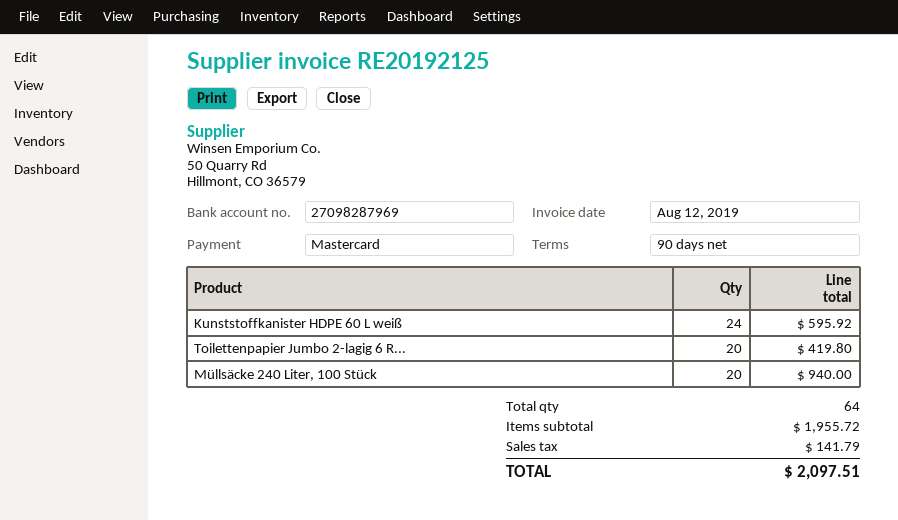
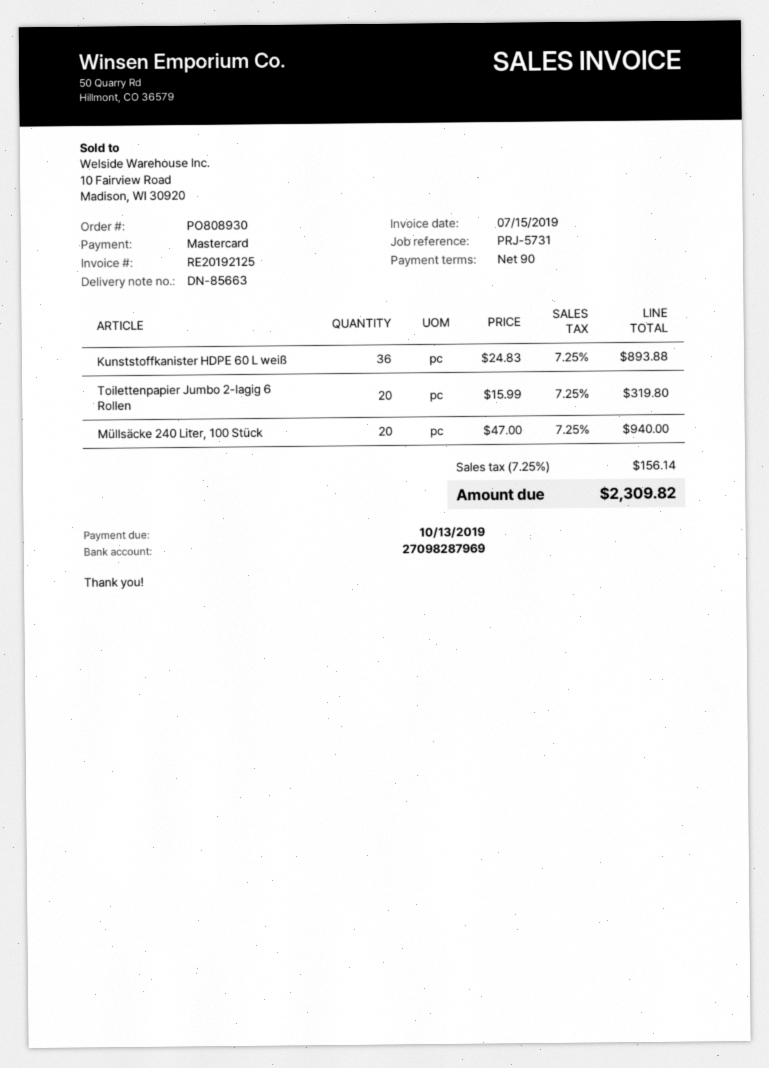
invoice date: 2019-08-12 -> 2019-07-15
Kunststoffkanister HDPE 60 L weiß: 24 for 595.92 -> 36 for 893.88
Toilettenpapier Jumbo 2-lagig 6 R...: 20 for 419.80 -> 20 for 319.80
tax: 141.79 -> 156.14
total: 2097.51 -> 2309.82

